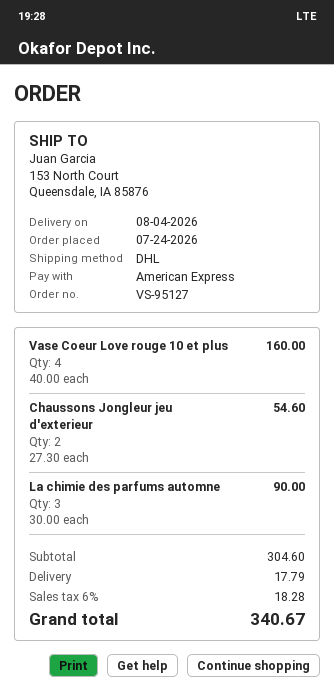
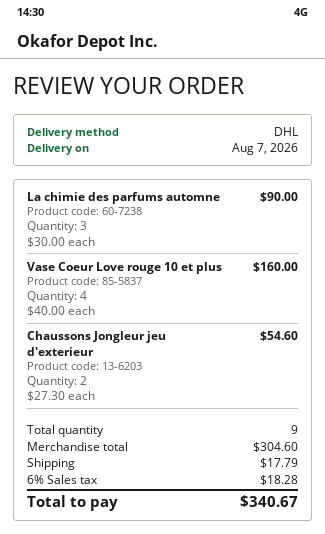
delivery date: 2026-08-04 -> 2026-08-07

